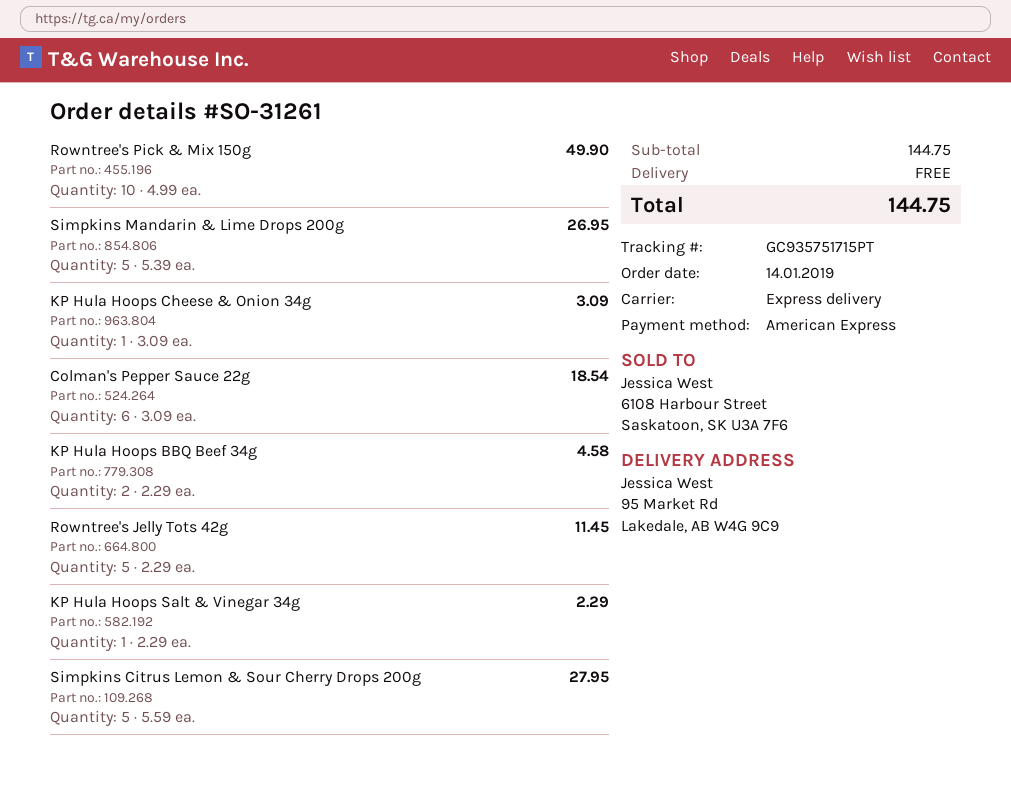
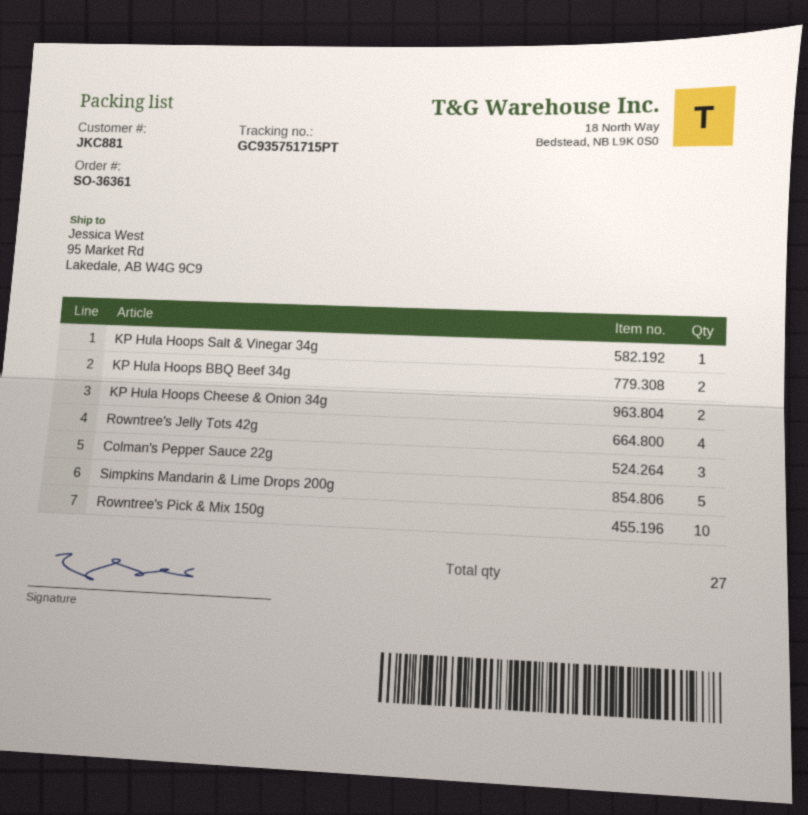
order number: SO-31261 -> SO-36361
KP Hula Hoops Cheese & Onion 34g: 1 -> 2
Colman's Pepper Sauce 22g: 6 -> 3
Rowntree's Jelly Tots 42g: 5 -> 4
Simpkins Citrus Lemon & Sour Cherry Drops 200g: 5 -> none

